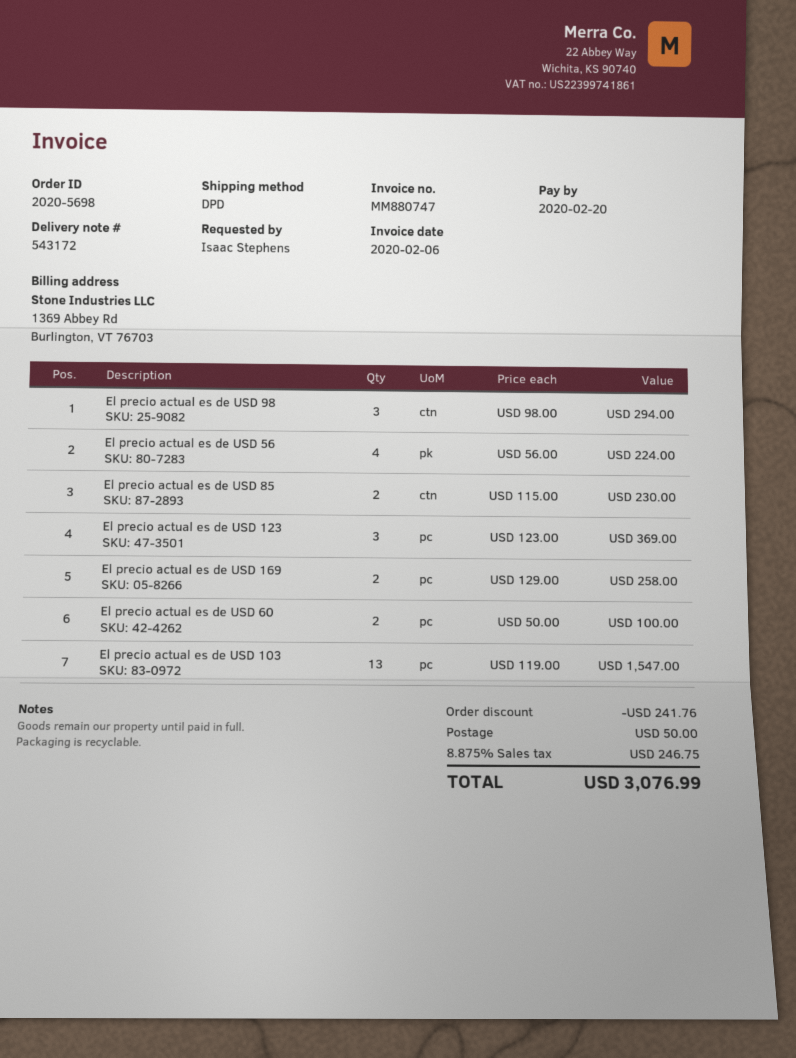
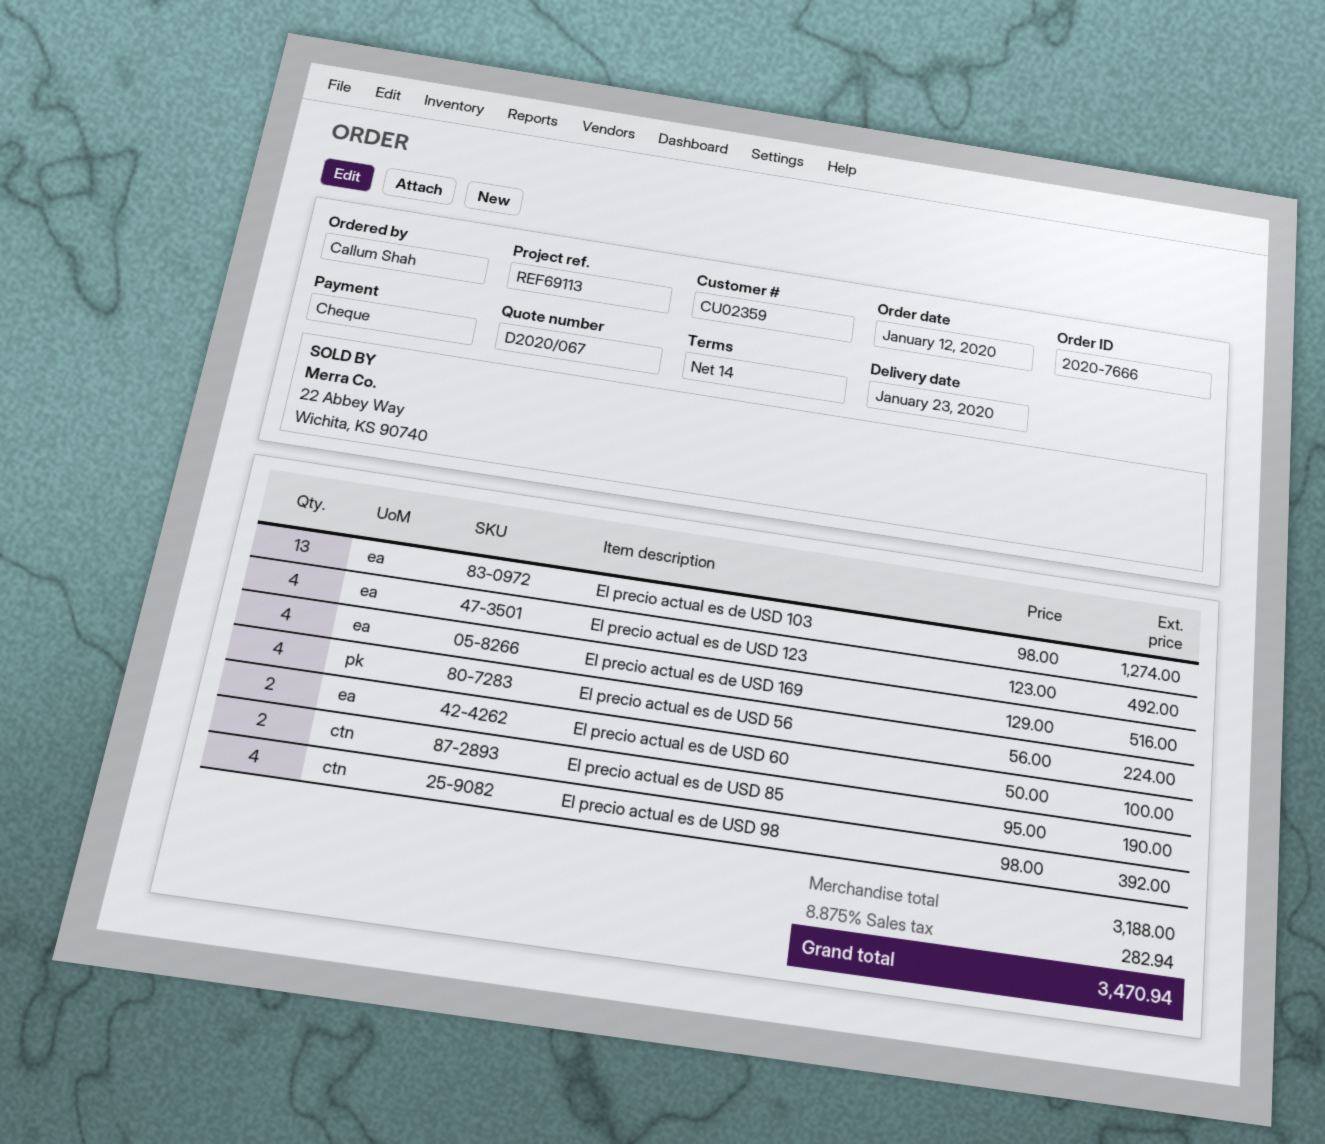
order number: 2020-5698 -> 2020-7666
ordered by: Isaac Stephens -> Callum Shah
El precio actual es de USD 98: 3 x 98.00 = 294.00 -> 4 x 98.00 = 392.00
El precio actual es de USD 85: 2 x 115.00 = 230.00 -> 2 x 95.00 = 190.00
El precio actual es de USD 123: 3 x 123.00 = 369.00 -> 4 x 123.00 = 492.00
El precio actual es de USD 169: 2 x 129.00 = 258.00 -> 4 x 129.00 = 516.00
El precio actual es de USD 103: 13 x 119.00 = 1547.00 -> 13 x 98.00 = 1274.00
discount: 241.76 -> none
shipping: 50.00 -> none
tax: 8.875% = 246.75 -> 8.875% = 282.94
total: 3076.99 -> 3470.94

